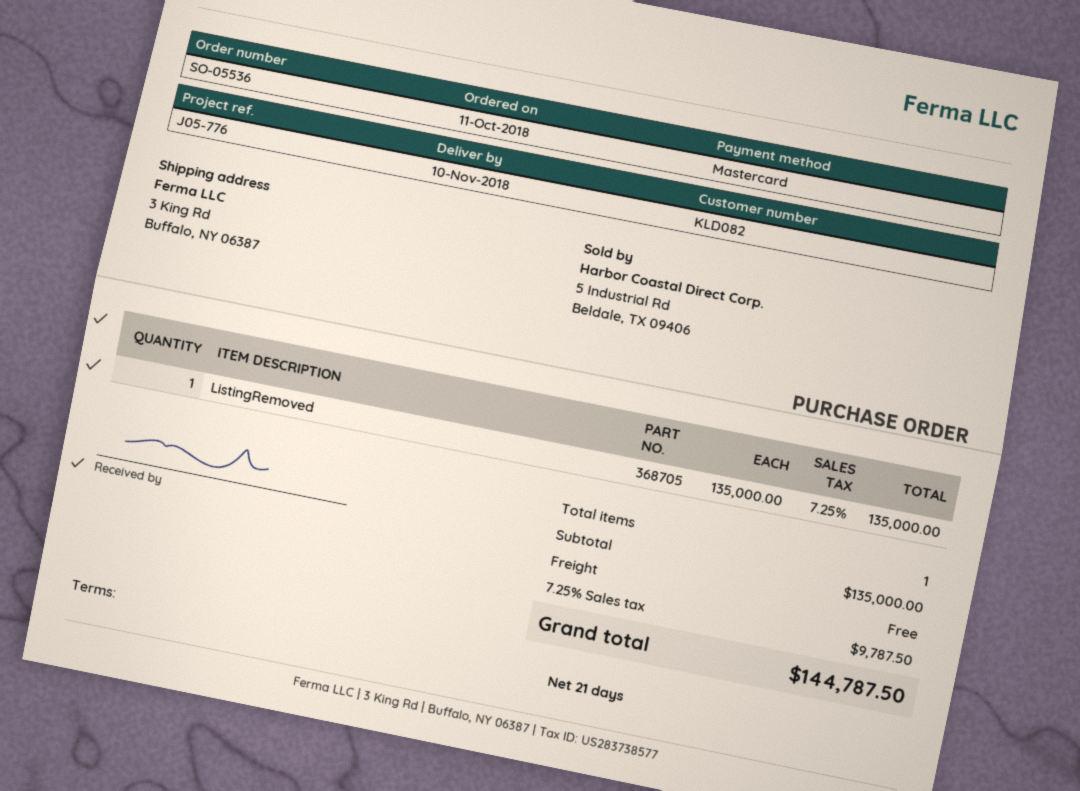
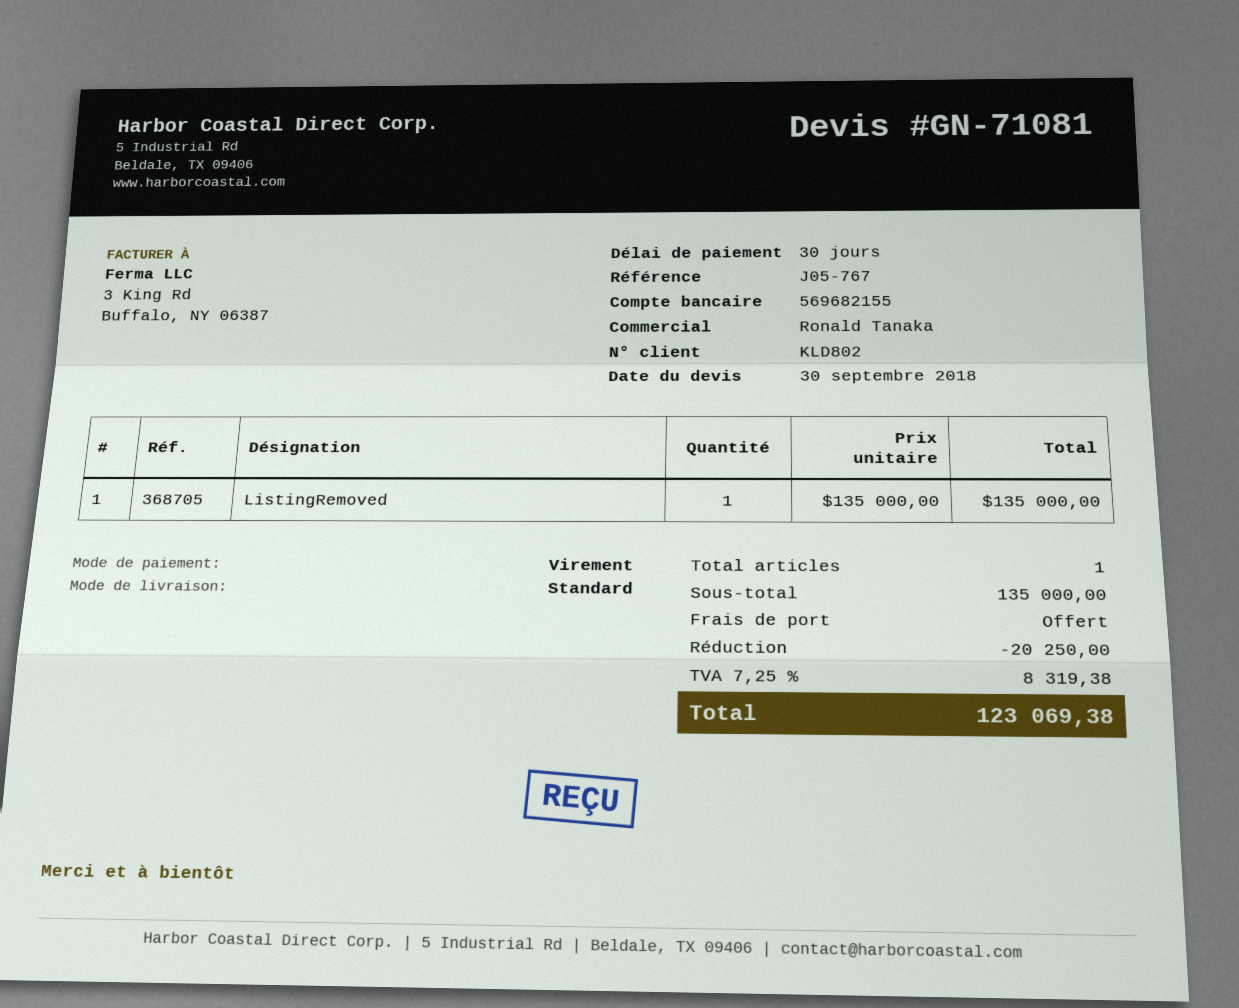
payment terms: 21 days -> 30 days
customer number: KLD082 -> KLD802
reference: J05-776 -> J05-767
payment method: Mastercard -> bank transfer
discount: none -> 20250.00
tax: 7.25% = 9787.50 -> 7.25% = 8319.38
total: 144787.50 -> 123069.38

